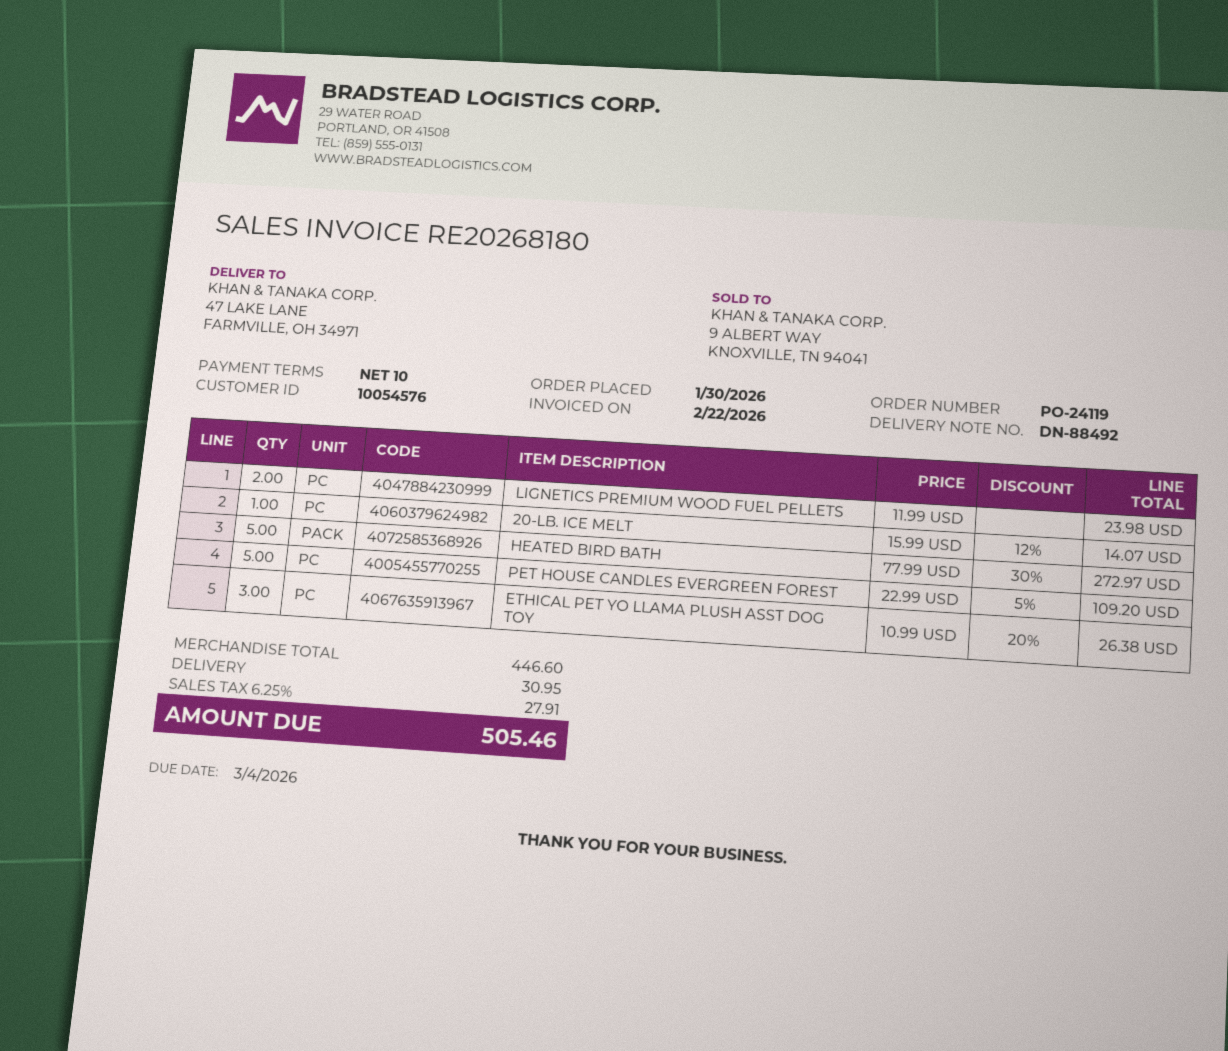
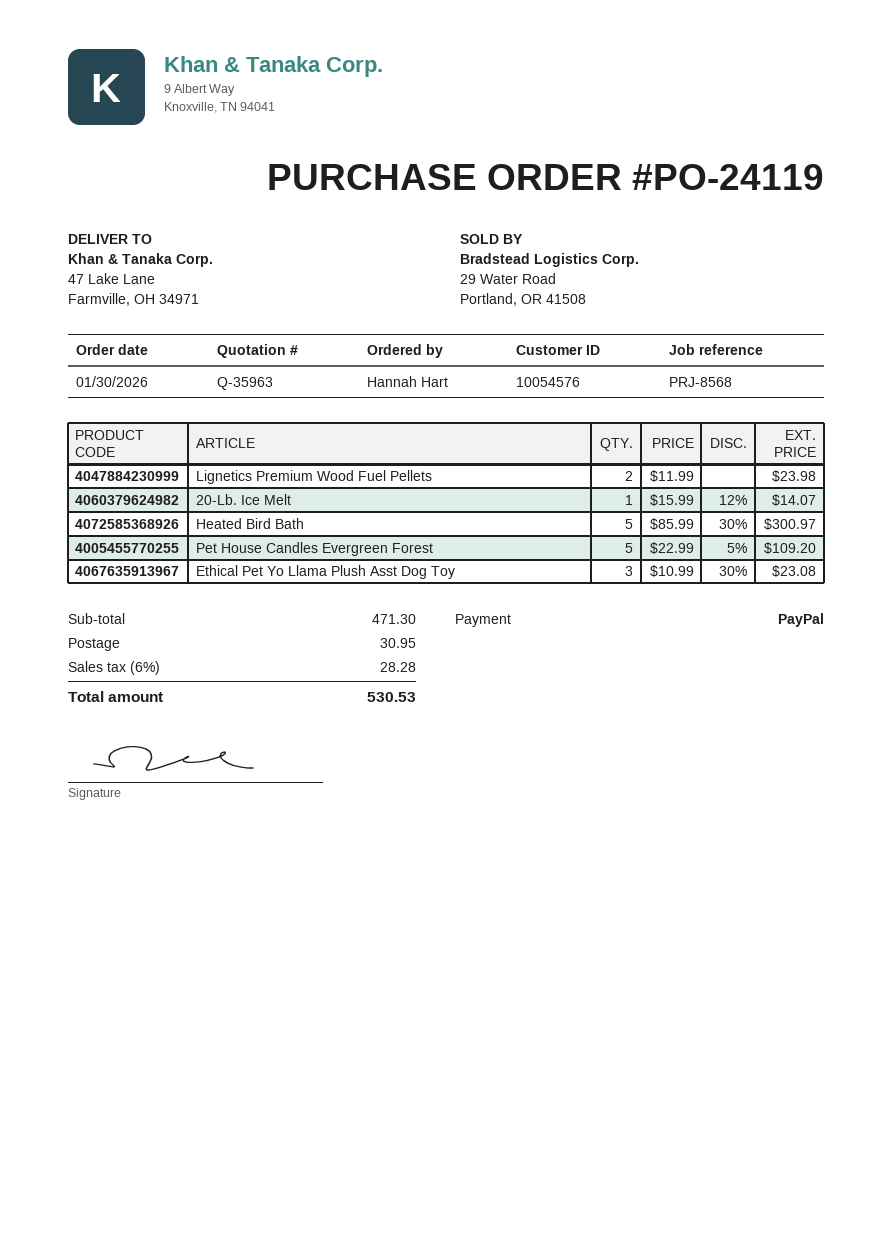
HEATED BIRD BATH: 5 x 77.99 - 30% = 272.97 -> 5 x 85.99 - 30% = 300.97
ETHICAL PET YO LLAMA PLUSH ASST DOG TOY: 3 x 10.99 - 20% = 26.38 -> 3 x 10.99 - 30% = 23.08
subtotal: 446.60 -> 471.30
tax: 6.25% = 27.91 -> 6% = 28.28
total: 505.46 -> 530.53

